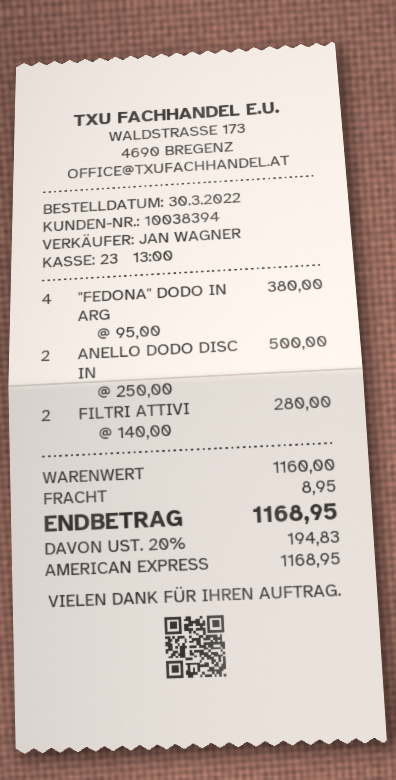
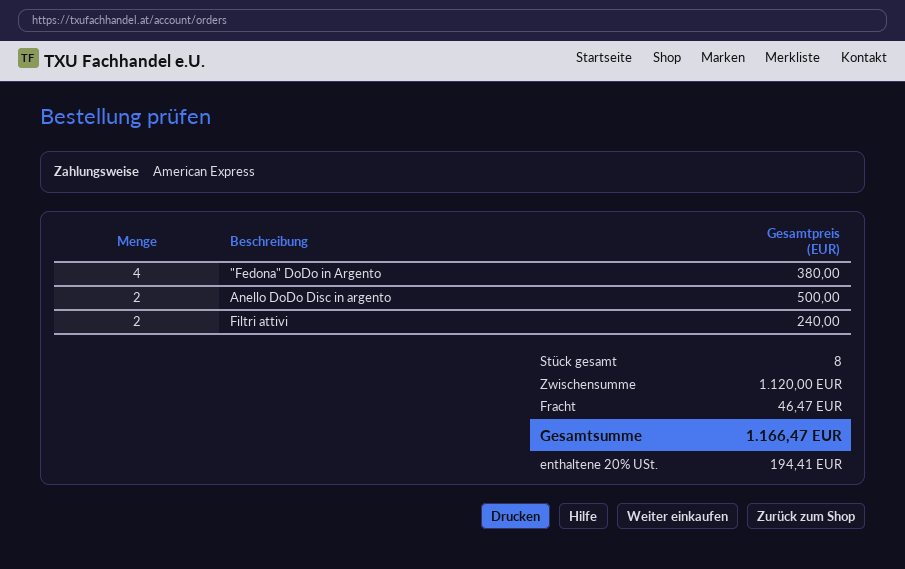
FILTRI ATTIVI: 2 for 280.00 -> 2 for 240.00
subtotal: 1160.00 -> 1120.00
shipping: 8.95 -> 46.47
tax: 20% = 194.83 -> 20% = 194.41
total: 1168.95 -> 1166.47

